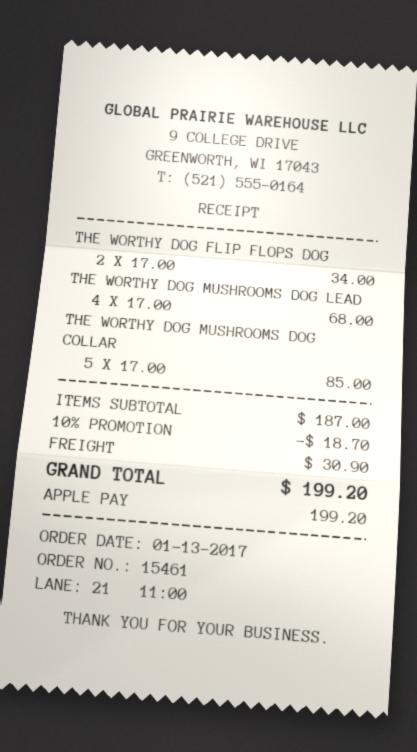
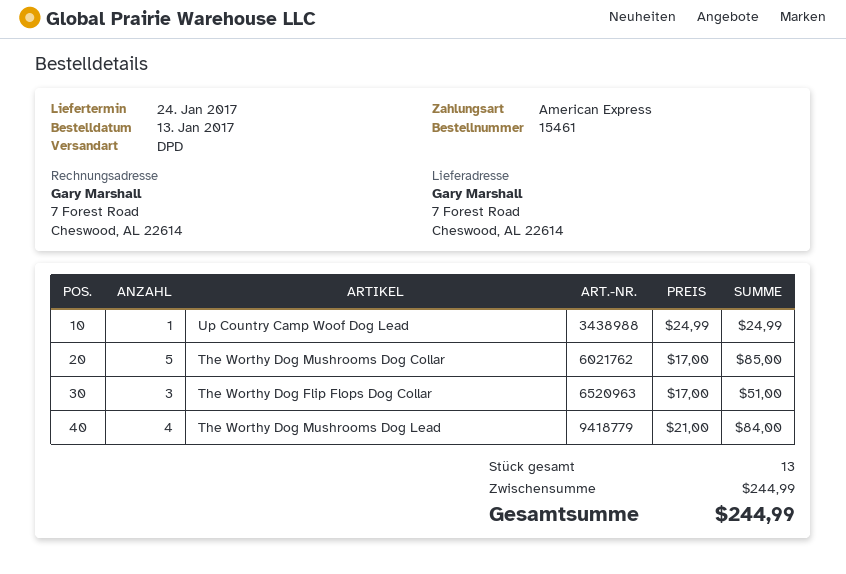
payment method: Apple Pay -> American Express
THE WORTHY DOG FLIP FLOPS DOG: 2 x 17.00 = 34.00 -> 3 x 17.00 = 51.00
THE WORTHY DOG MUSHROOMS DOG LEAD: 4 x 17.00 = 68.00 -> 4 x 21.00 = 84.00
Up Country Camp Woof Dog Lead: none -> 1 x 24.99 = 24.99
subtotal: 187.00 -> 244.99
discount: 10% = 18.70 -> none
shipping: 30.90 -> none
total: 199.20 -> 244.99

